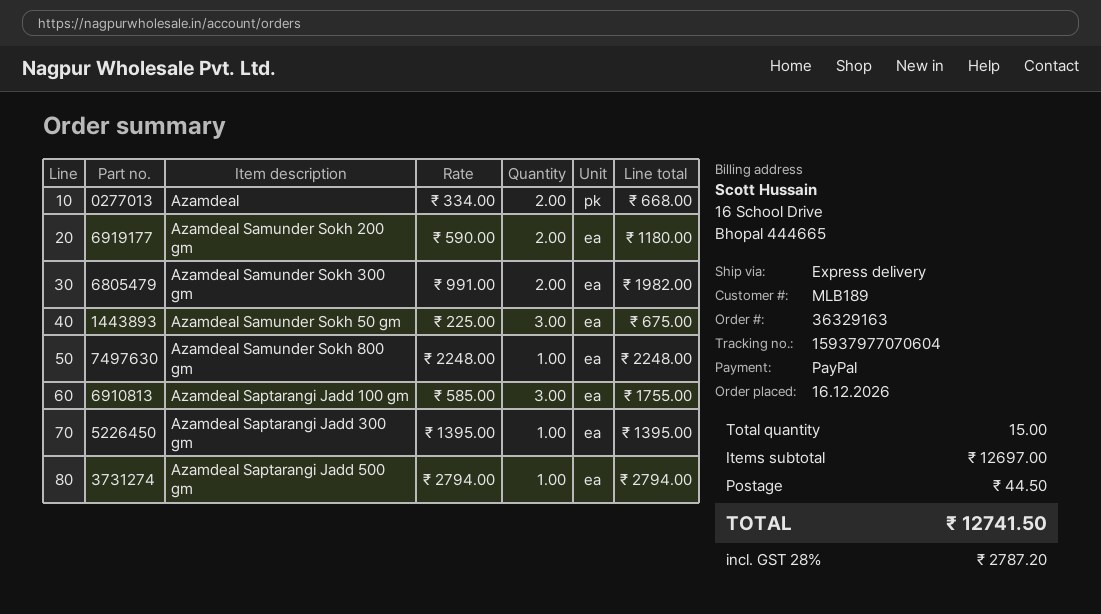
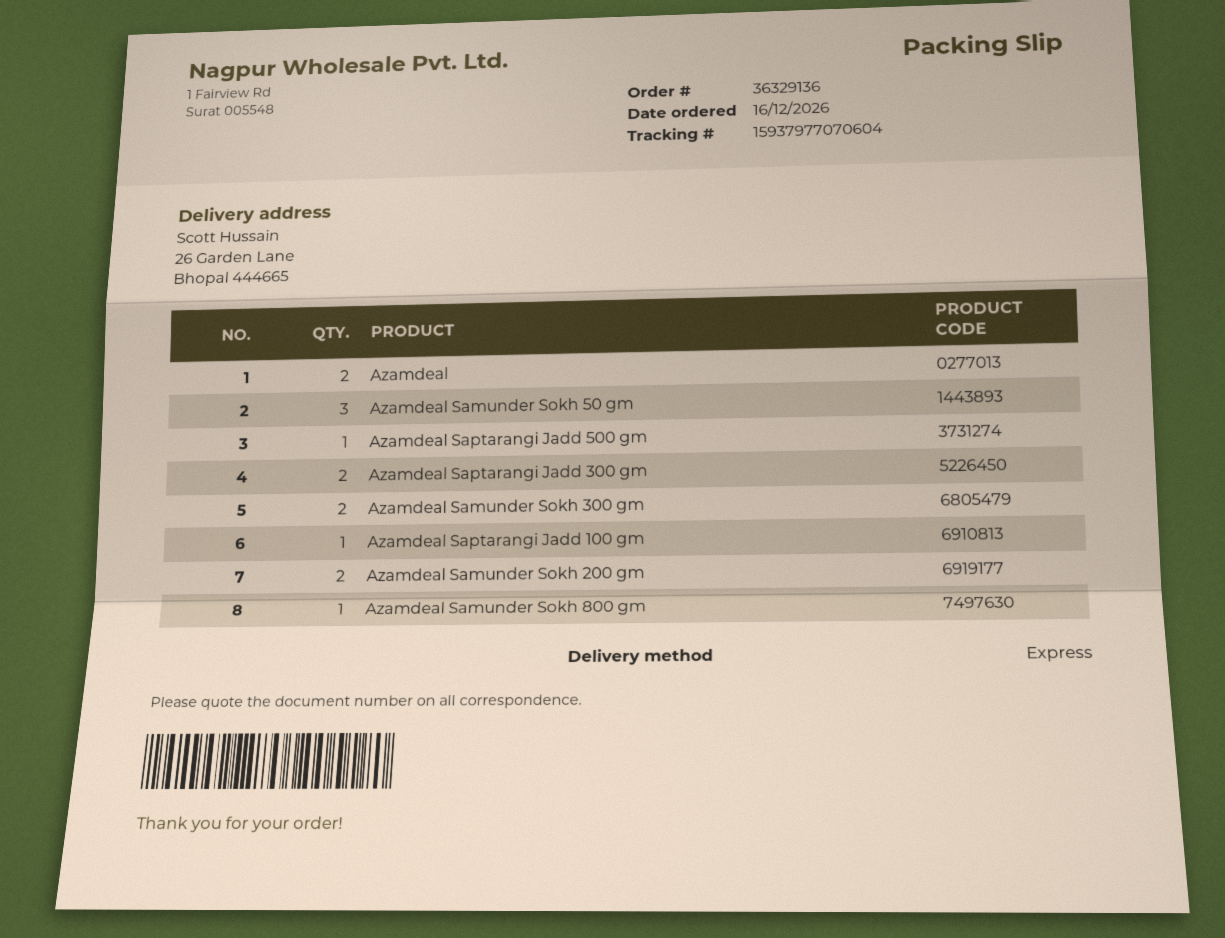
order number: 36329163 -> 36329136
Azamdeal Saptarangi Jadd 100 gm: 3 -> 1
Azamdeal Saptarangi Jadd 300 gm: 1 -> 2

